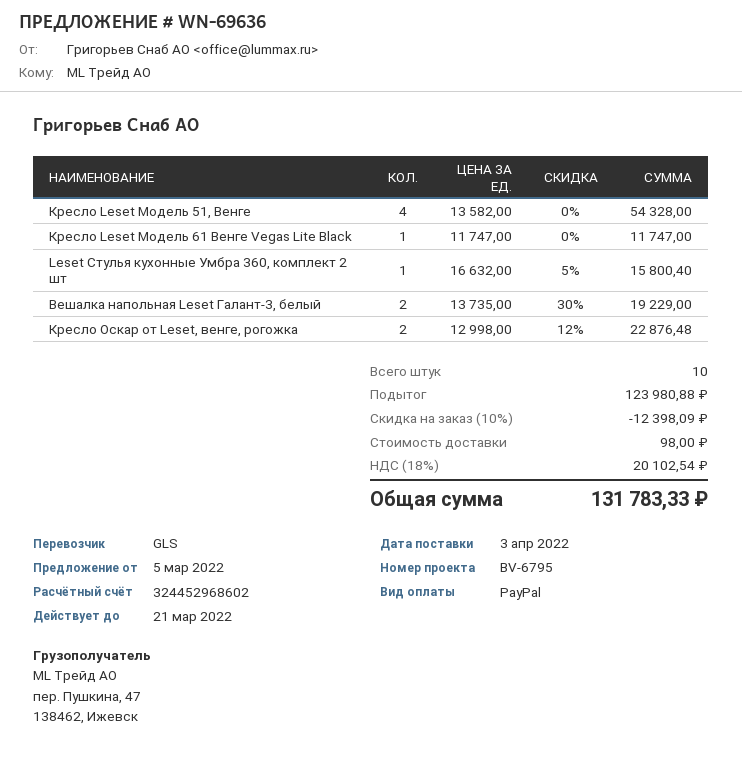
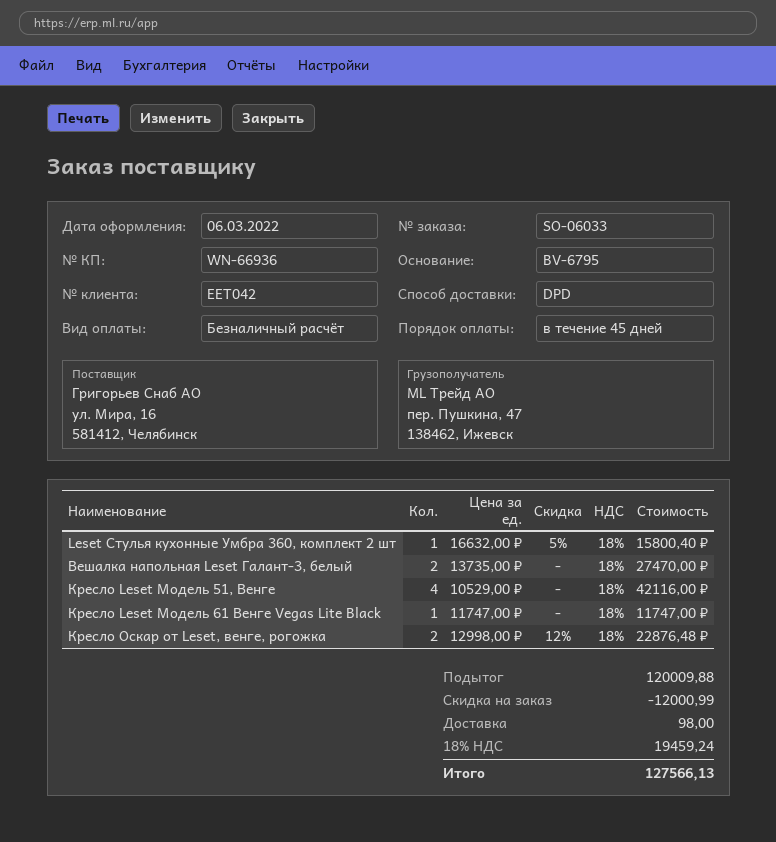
quote number: WN-69636 -> WN-66936
payment method: PayPal -> bank transfer
shipping method: GLS -> DPD
Кресло Leset Модель 51, Венге: 4 x 13582.00 = 54328.00 -> 4 x 10529.00 = 42116.00
Вешалка напольная Leset Галант-3, белый: 2 x 13735.00 - 30% = 19229.00 -> 2 x 13735.00 = 27470.00
subtotal: 123980.88 -> 120009.88
discount: 12398.09 -> 12000.99
tax: 18% = 20102.54 -> 18% = 19459.24
total: 131783.33 -> 127566.13

